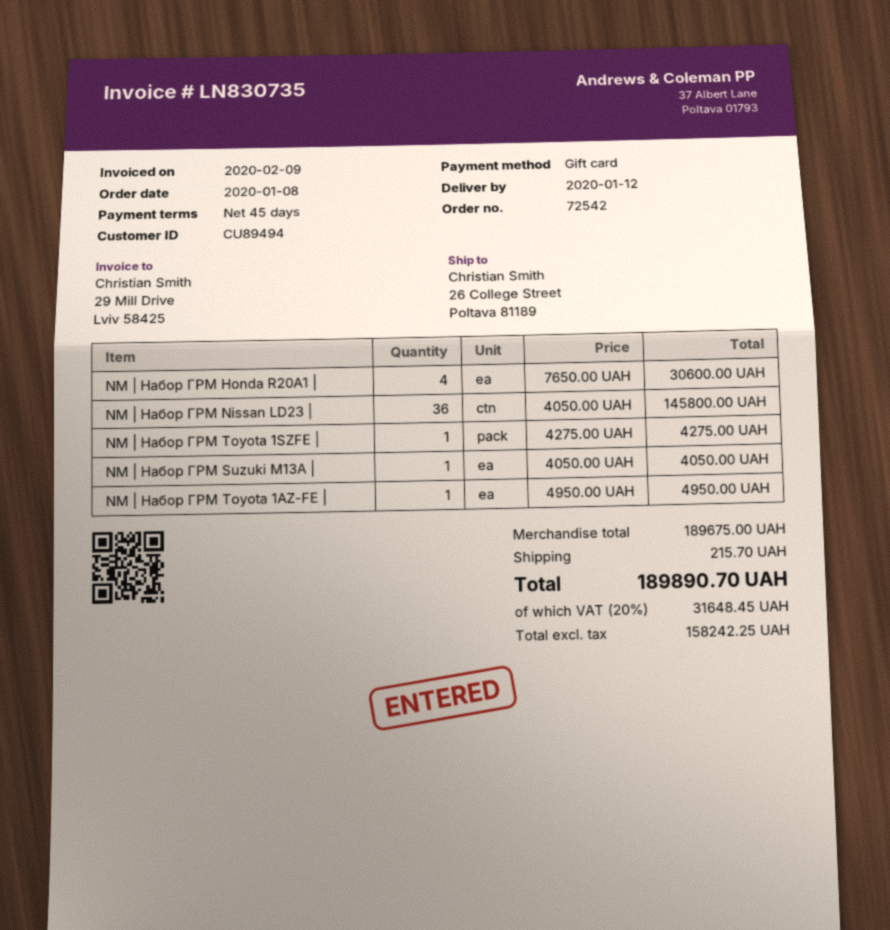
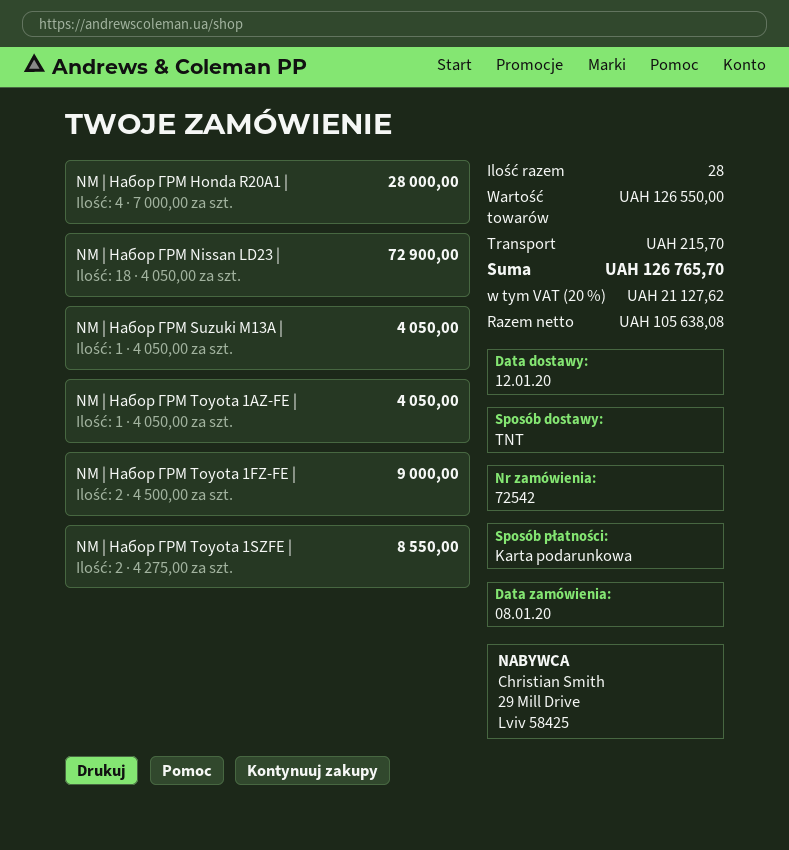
NM | Набор ГРМ Honda R20A1 |: 4 x 7650.00 = 30600.00 -> 4 x 7000.00 = 28000.00
NM | Набор ГРМ Nissan LD23 |: 36 x 4050.00 = 145800.00 -> 18 x 4050.00 = 72900.00
NM | Набор ГРМ Toyota 1SZFE |: 1 x 4275.00 = 4275.00 -> 2 x 4275.00 = 8550.00
NM | Набор ГРМ Toyota 1AZ-FE |: 1 x 4950.00 = 4950.00 -> 1 x 4050.00 = 4050.00
NM | Набор ГРМ Toyota 1FZ-FE |: none -> 2 x 4500.00 = 9000.00
subtotal: 189675.00 -> 126550.00
net: 158242.25 -> 105638.08
tax: 20% = 31648.45 -> 20% = 21127.62
total: 189890.70 -> 126765.70

